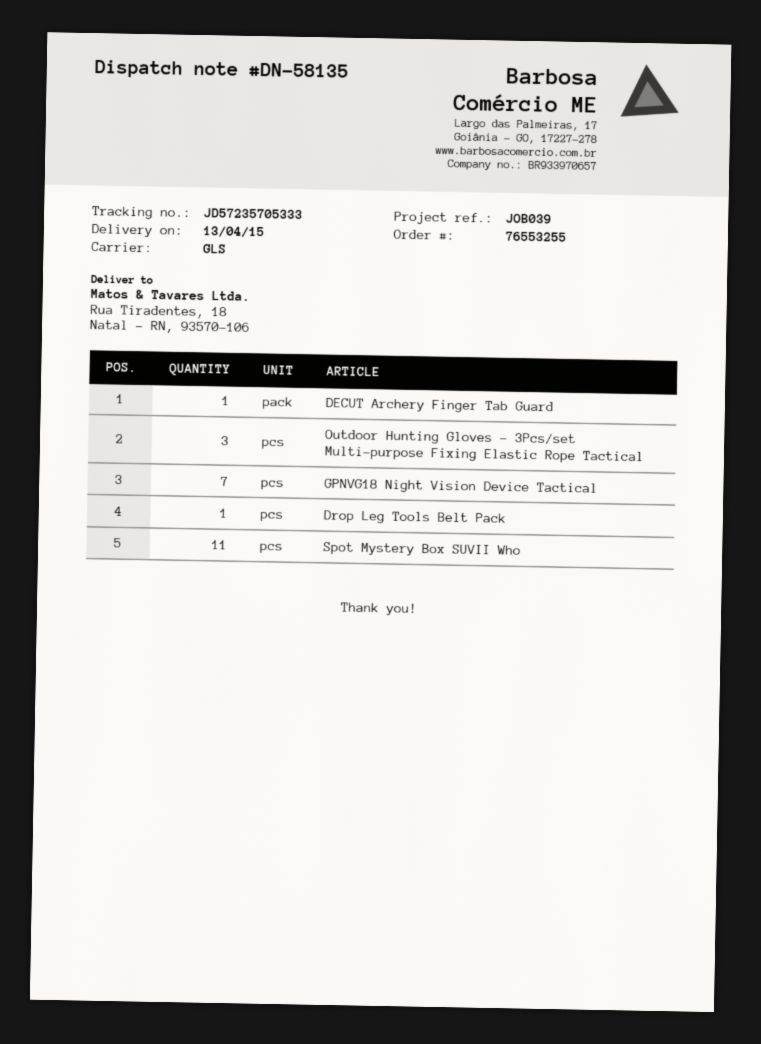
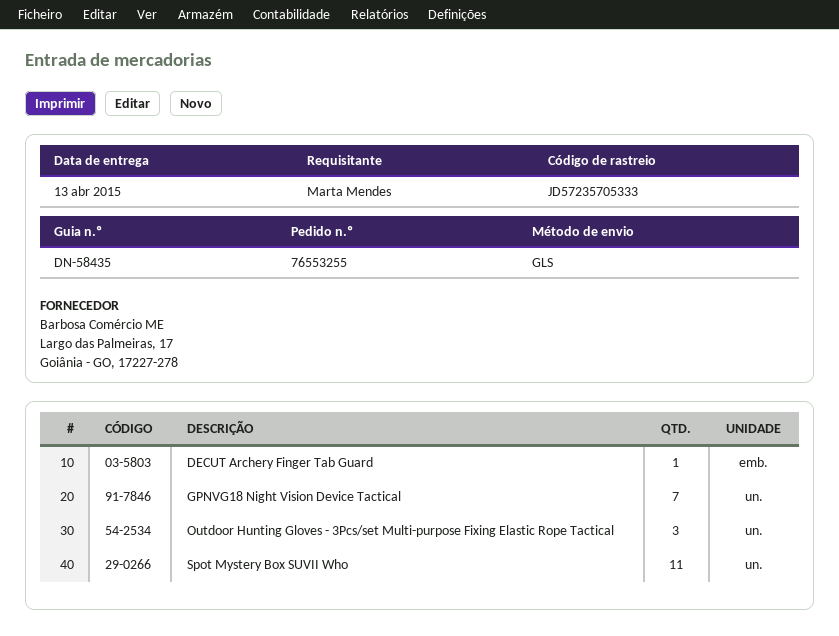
delivery note number: DN-58135 -> DN-58435
Drop Leg Tools Belt Pack: 1 -> none

